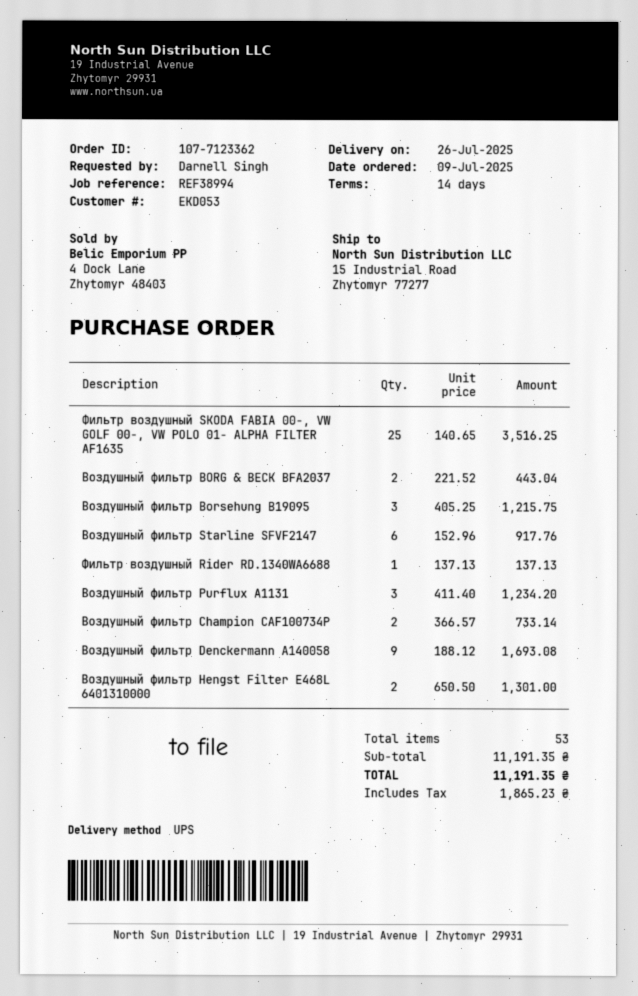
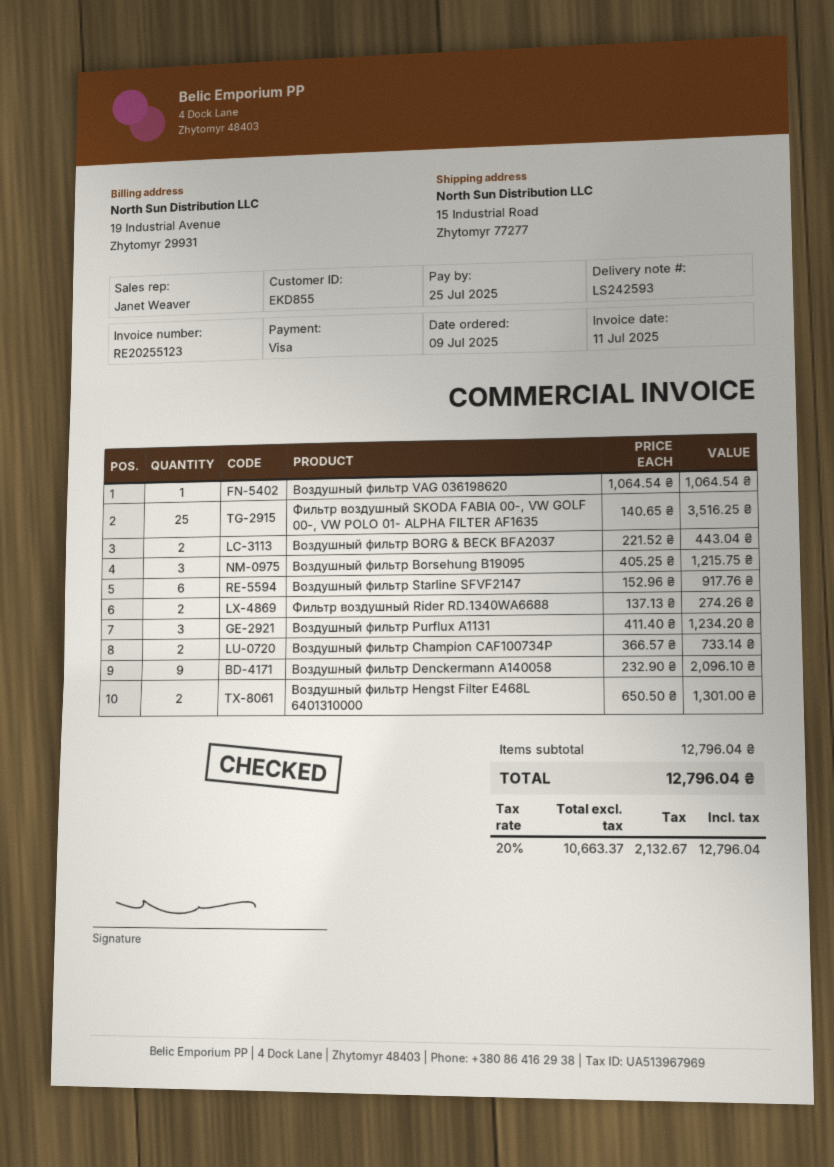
customer number: EKD053 -> EKD855
Фильтр воздушный Rider RD.1340WA6688: 1 x 137.13 = 137.13 -> 2 x 137.13 = 274.26
Воздушный фильтр Denckermann A140058: 9 x 188.12 = 1693.08 -> 9 x 232.90 = 2096.10
Воздушный фильтр VAG 036198620: none -> 1 x 1064.54 = 1064.54
subtotal: 11191.35 -> 12796.04
tax: 1865.23 -> 2132.67
total: 11191.35 -> 12796.04

